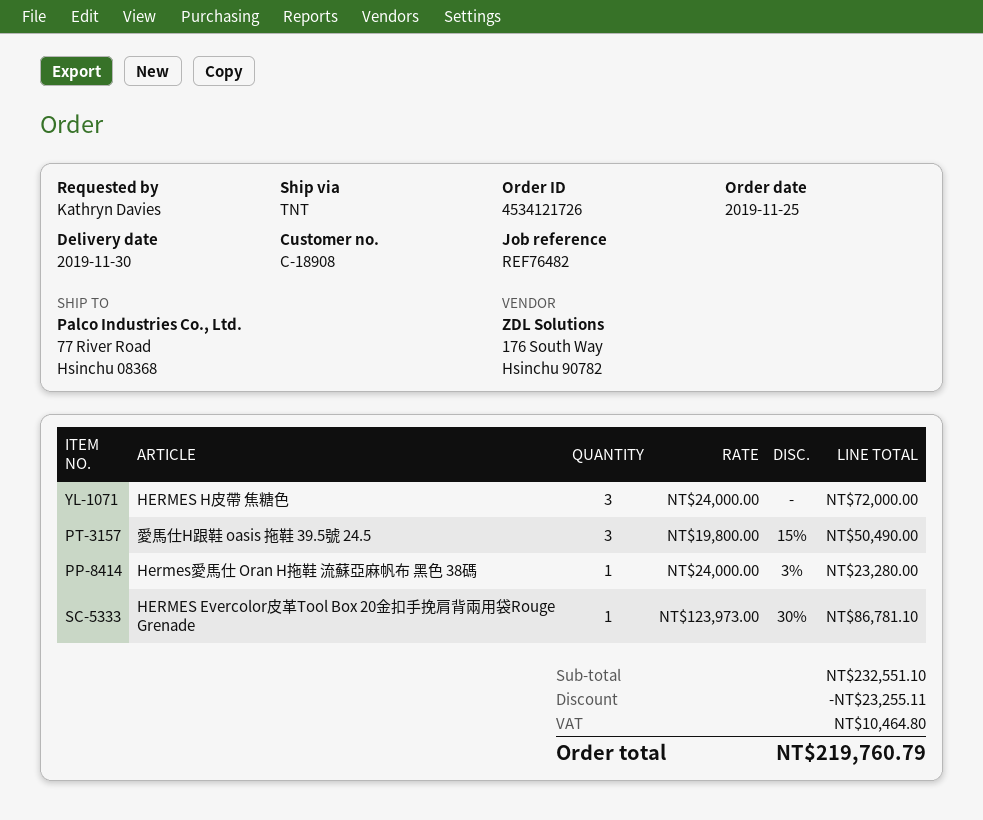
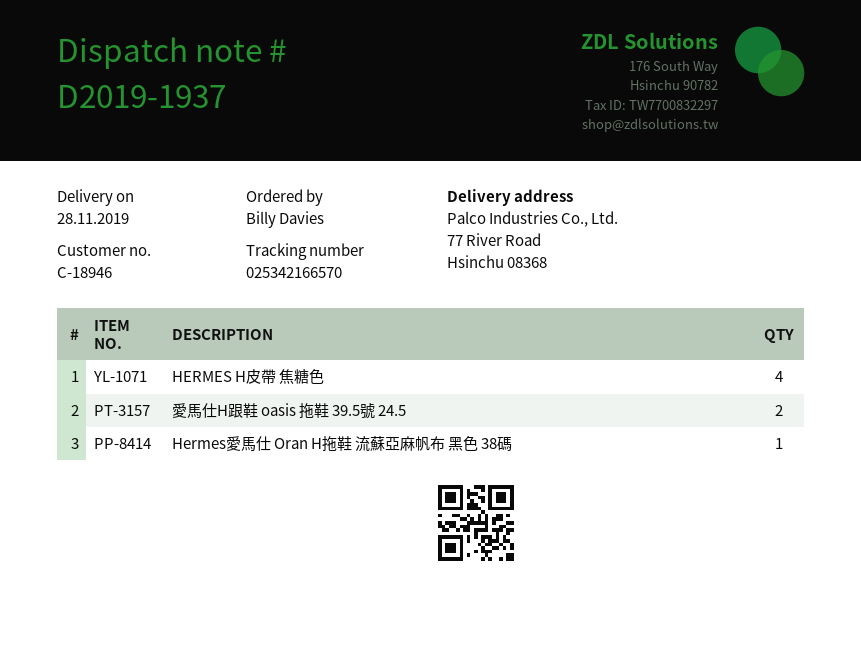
delivery date: 2019-11-30 -> 2019-11-28
customer number: C-18908 -> C-18946
ordered by: Kathryn Davies -> Billy Davies
HERMES H皮帶 焦糖色: 3 -> 4
愛馬仕H跟鞋 oasis 拖鞋 39.5號 24.5: 3 -> 2
HERMES Evercolor皮革Tool Box 20金扣手挽肩背兩用袋Rouge Grenade: 1 -> none

